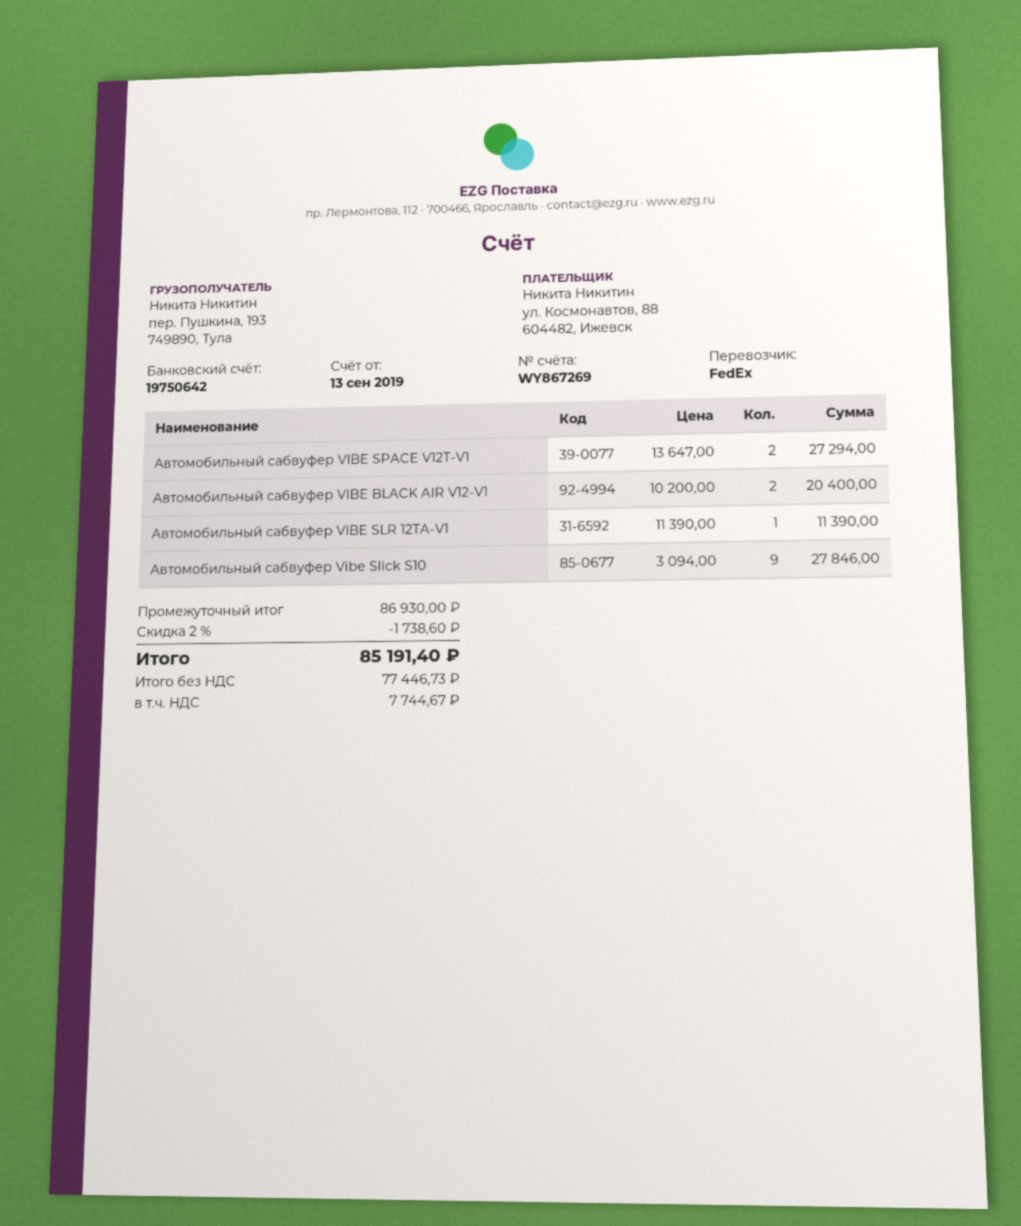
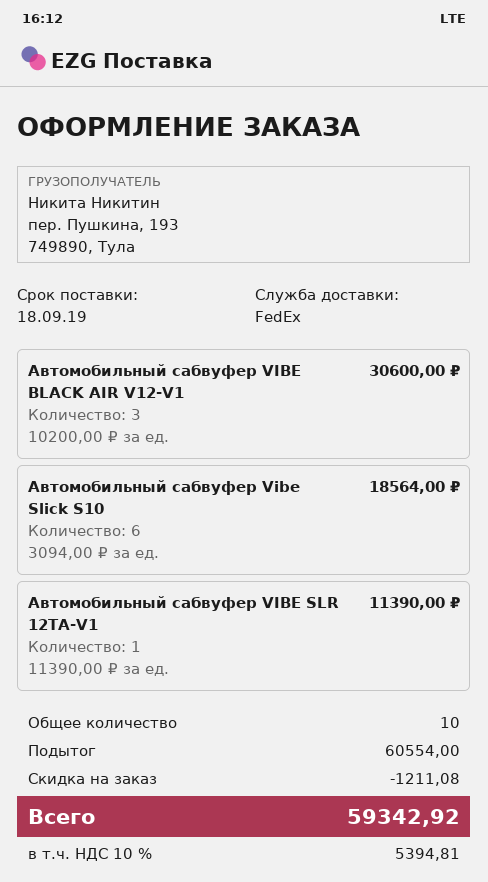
Автомобильный сабвуфер VIBE SPACE V12T-V1: 2 x 13647.00 = 27294.00 -> none
Автомобильный сабвуфер VIBE BLACK AIR V12-V1: 2 x 10200.00 = 20400.00 -> 3 x 10200.00 = 30600.00
Автомобильный сабвуфер Vibe Slick S10: 9 x 3094.00 = 27846.00 -> 6 x 3094.00 = 18564.00
subtotal: 86930.00 -> 60554.00
discount: 1738.60 -> 1211.08
tax: 7744.67 -> 5394.81
total: 85191.40 -> 59342.92

